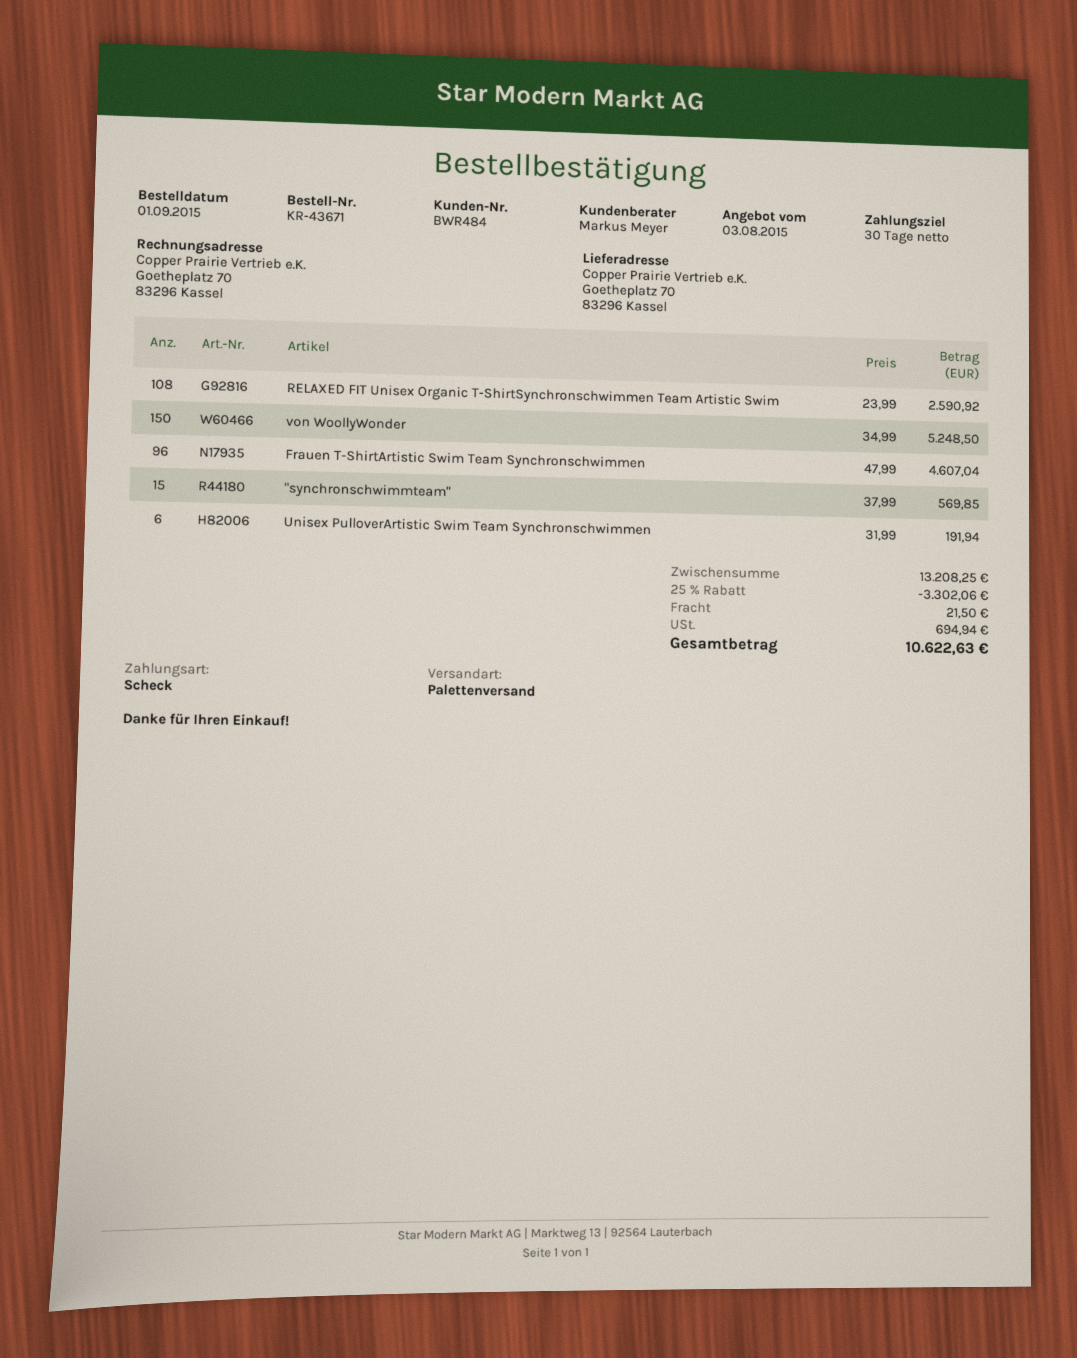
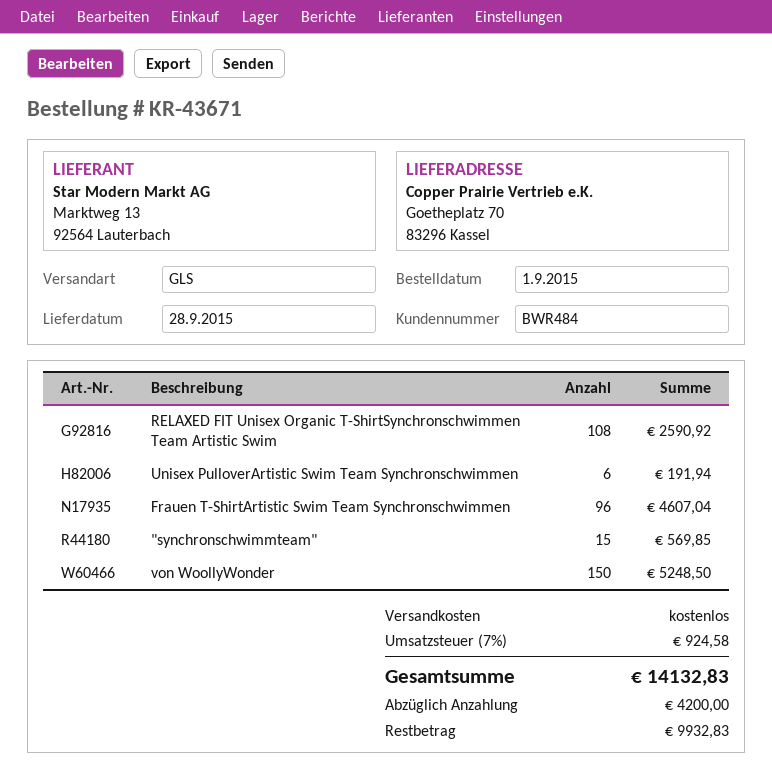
shipping method: pallet freight -> GLS
discount: 25% = 3302.06 -> none
shipping: 21.50 -> 0.00
tax: 694.94 -> 924.58
total: 10622.63 -> 14132.83

